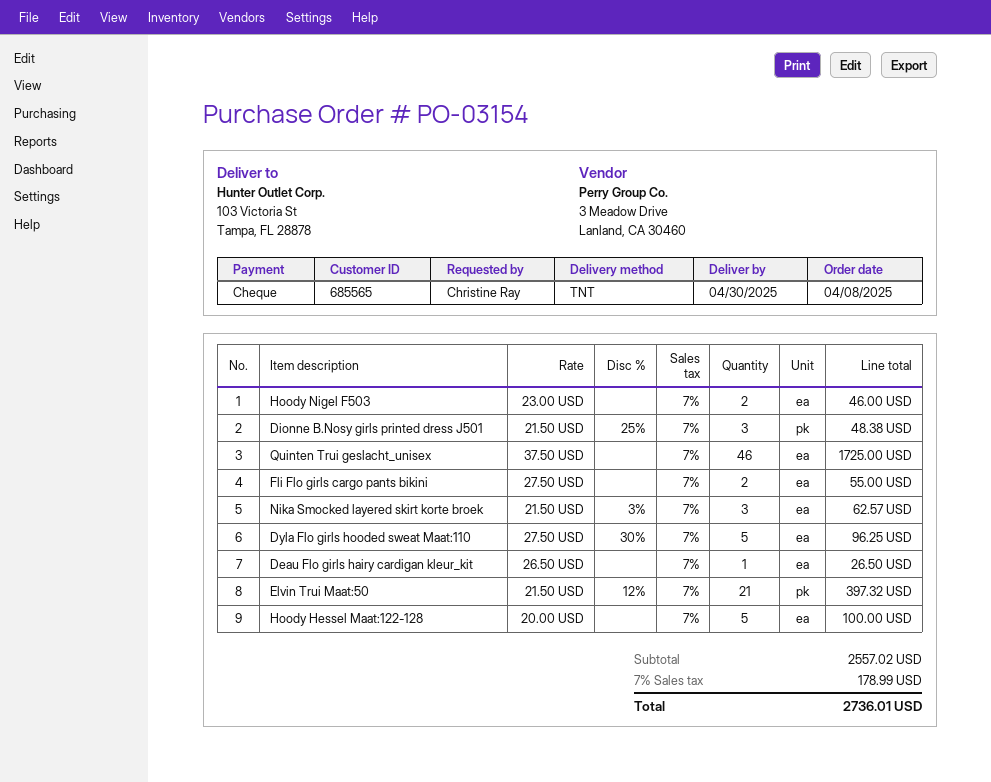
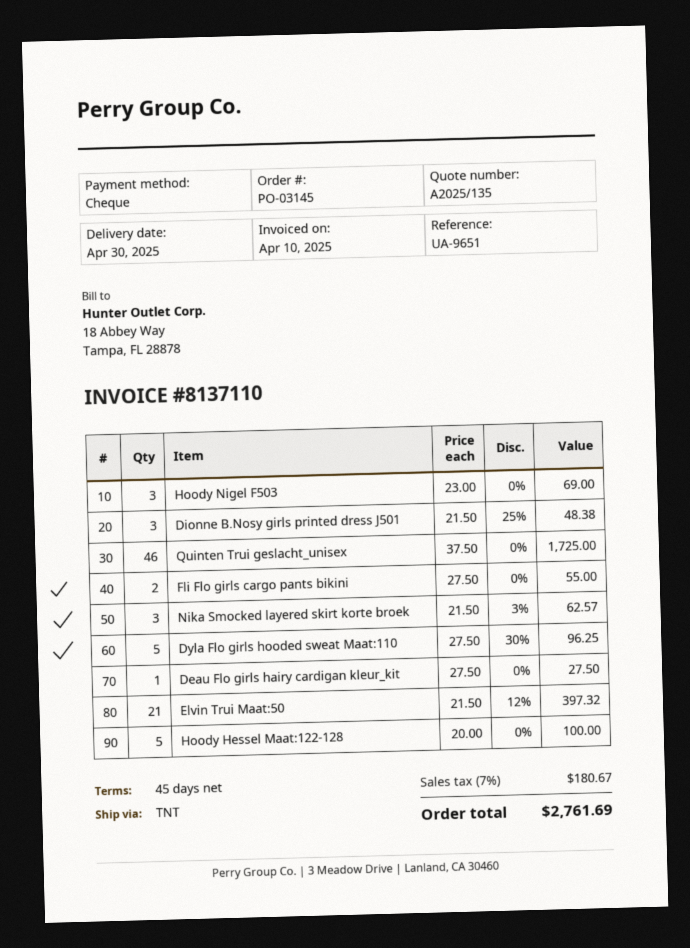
order number: PO-03154 -> PO-03145
Hoody Nigel F503: 2 x 23.00 = 46.00 -> 3 x 23.00 = 69.00
Deau Flo girls hairy cardigan kleur_kit: 1 x 26.50 = 26.50 -> 1 x 27.50 = 27.50
tax: 7% = 178.99 -> 7% = 180.67
total: 2736.01 -> 2761.69

